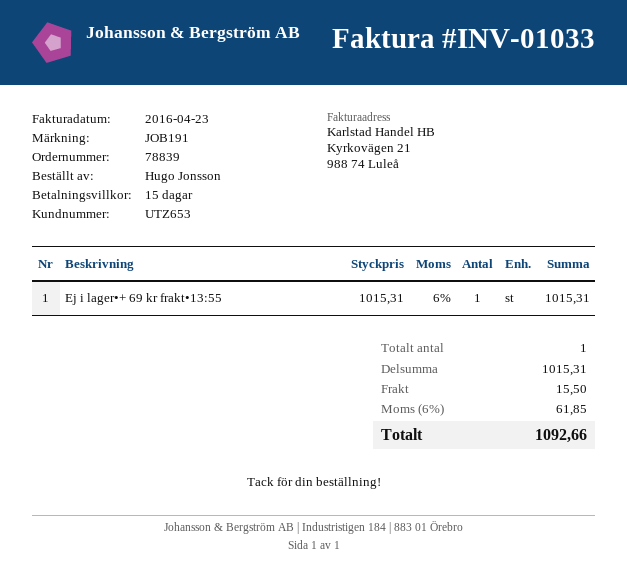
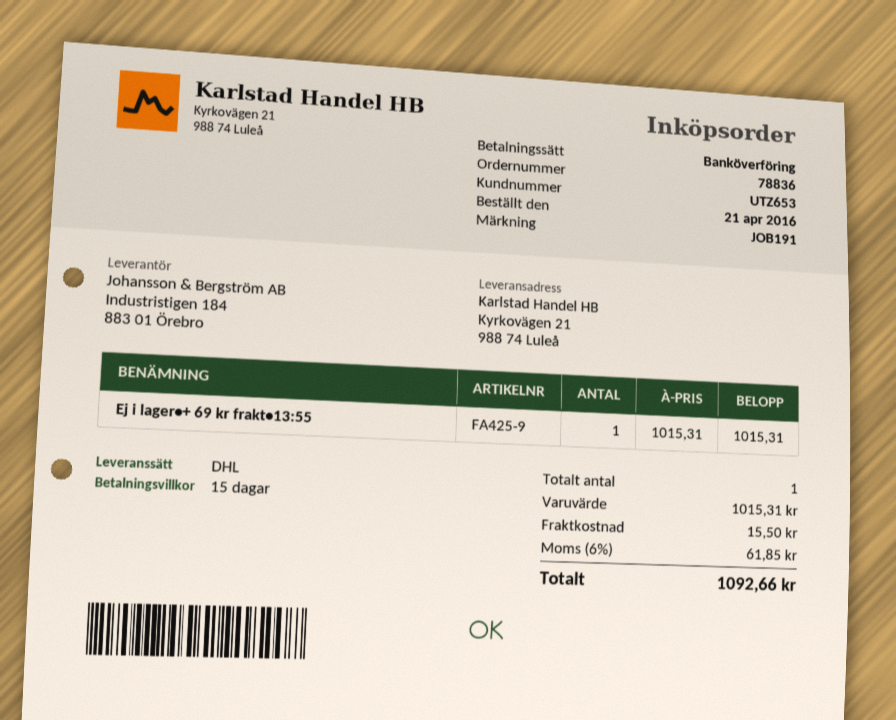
order number: 78839 -> 78836

